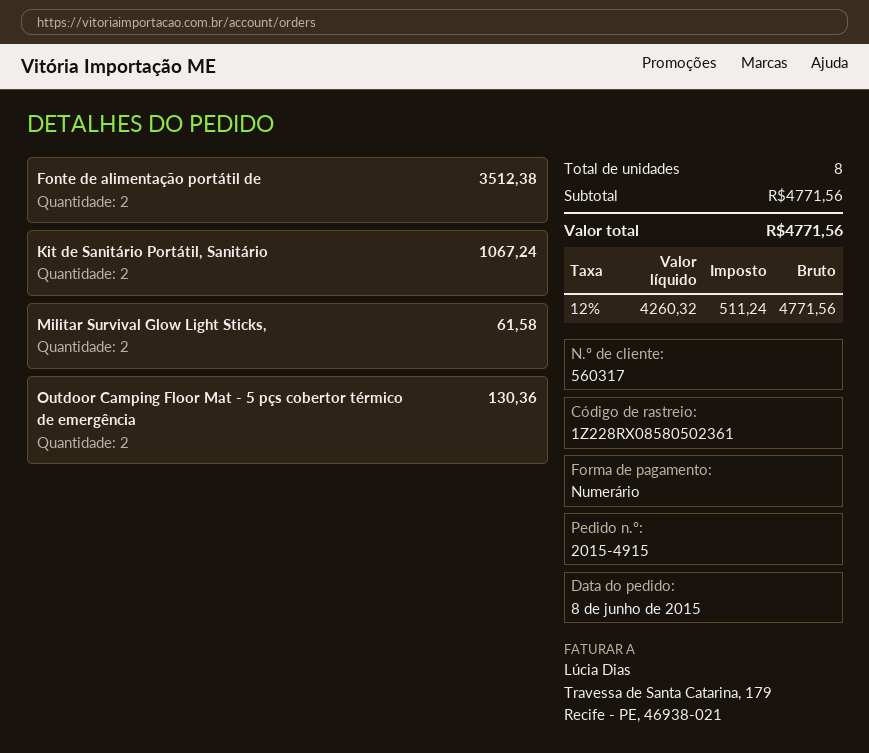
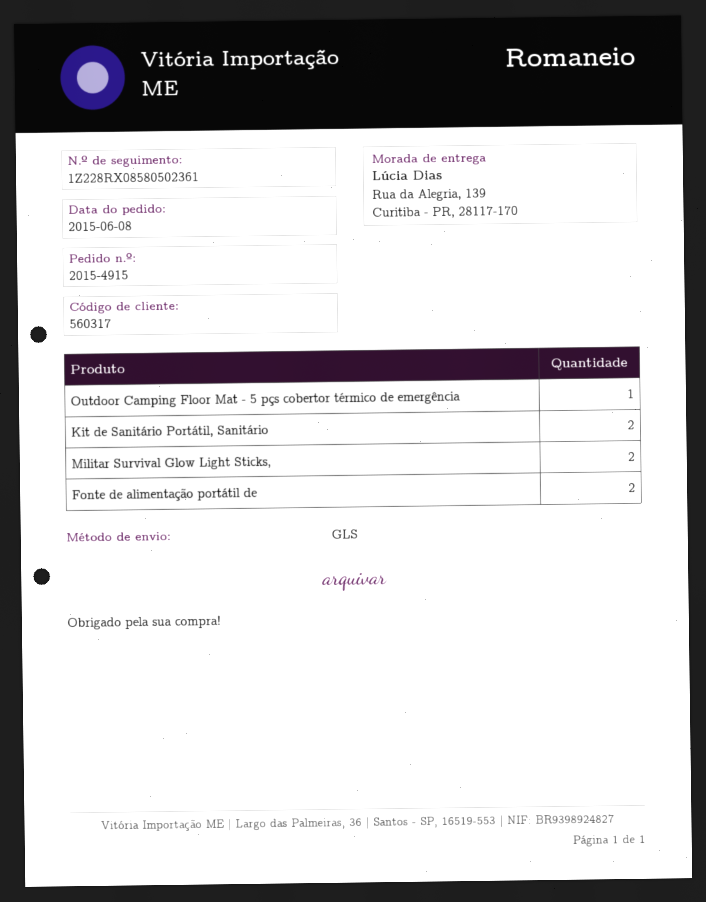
Outdoor Camping Floor Mat - 5 pçs cobertor térmico de emergência: 2 -> 1

